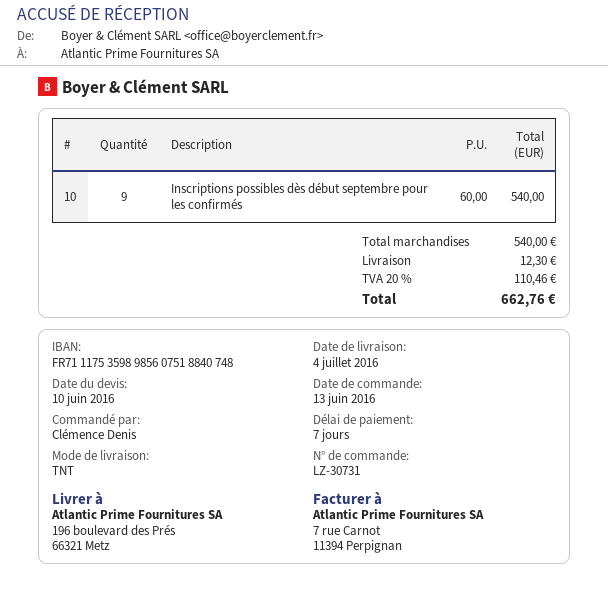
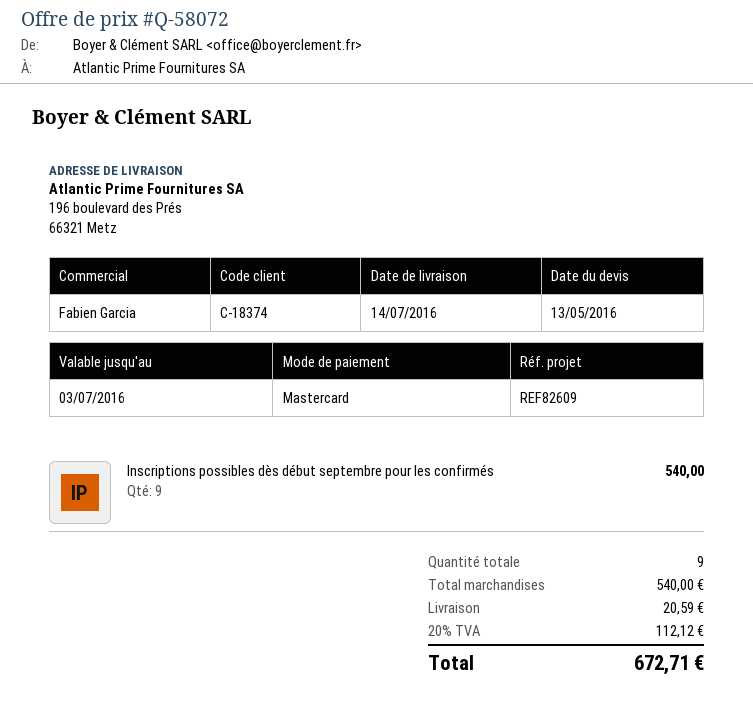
quote date: 2016-06-10 -> 2016-05-13
delivery date: 2016-07-04 -> 2016-07-14
shipping: 12.30 -> 20.59
tax: 20% = 110.46 -> 20% = 112.12
total: 662.76 -> 672.71

